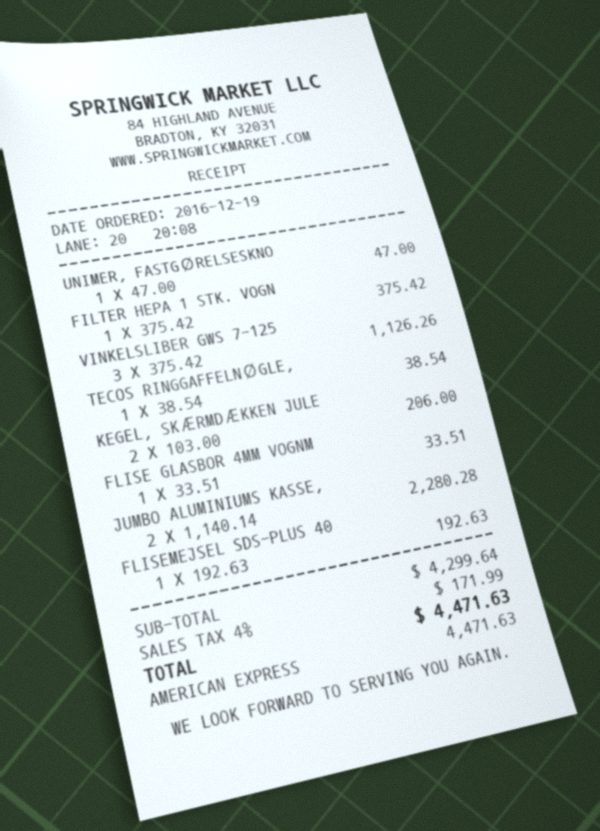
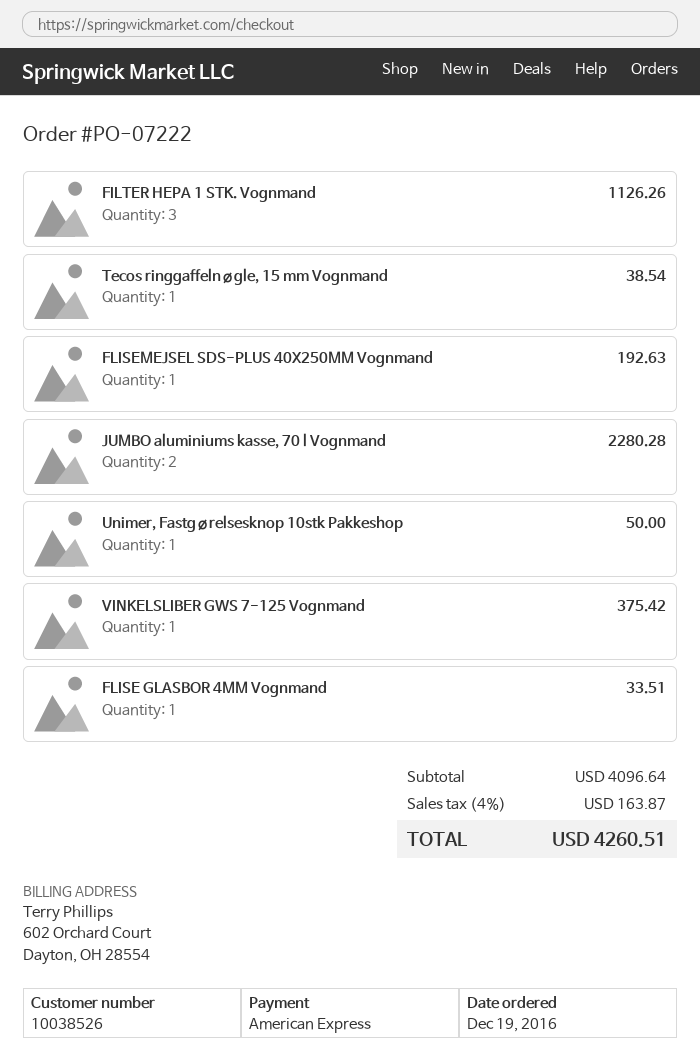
UNIMER, FASTGØRELSESKNO: 1 for 47.00 -> 1 for 50.00
FILTER HEPA 1 STK. VOGN: 1 for 375.42 -> 3 for 1126.26
VINKELSLIBER GWS 7-125: 3 for 1126.26 -> 1 for 375.42
KEGEL, SKÆRMDÆKKEN JULE: 2 for 206.00 -> none
subtotal: 4299.64 -> 4096.64
tax: 4% = 171.99 -> 4% = 163.87
total: 4471.63 -> 4260.51

